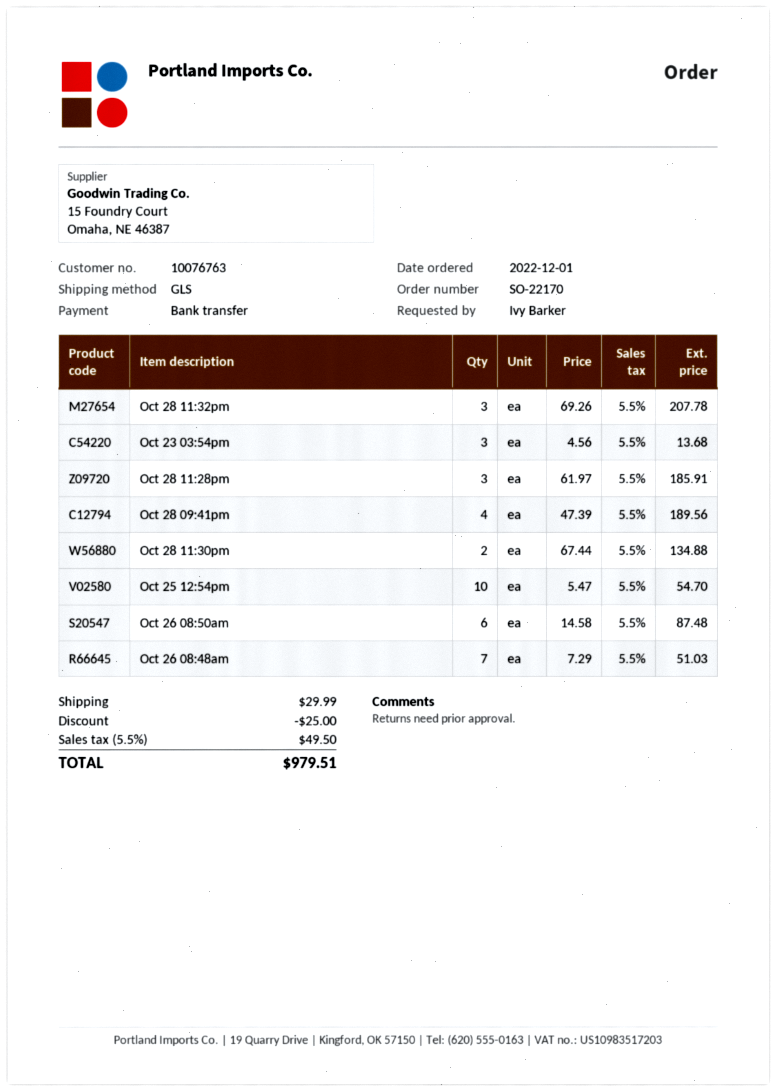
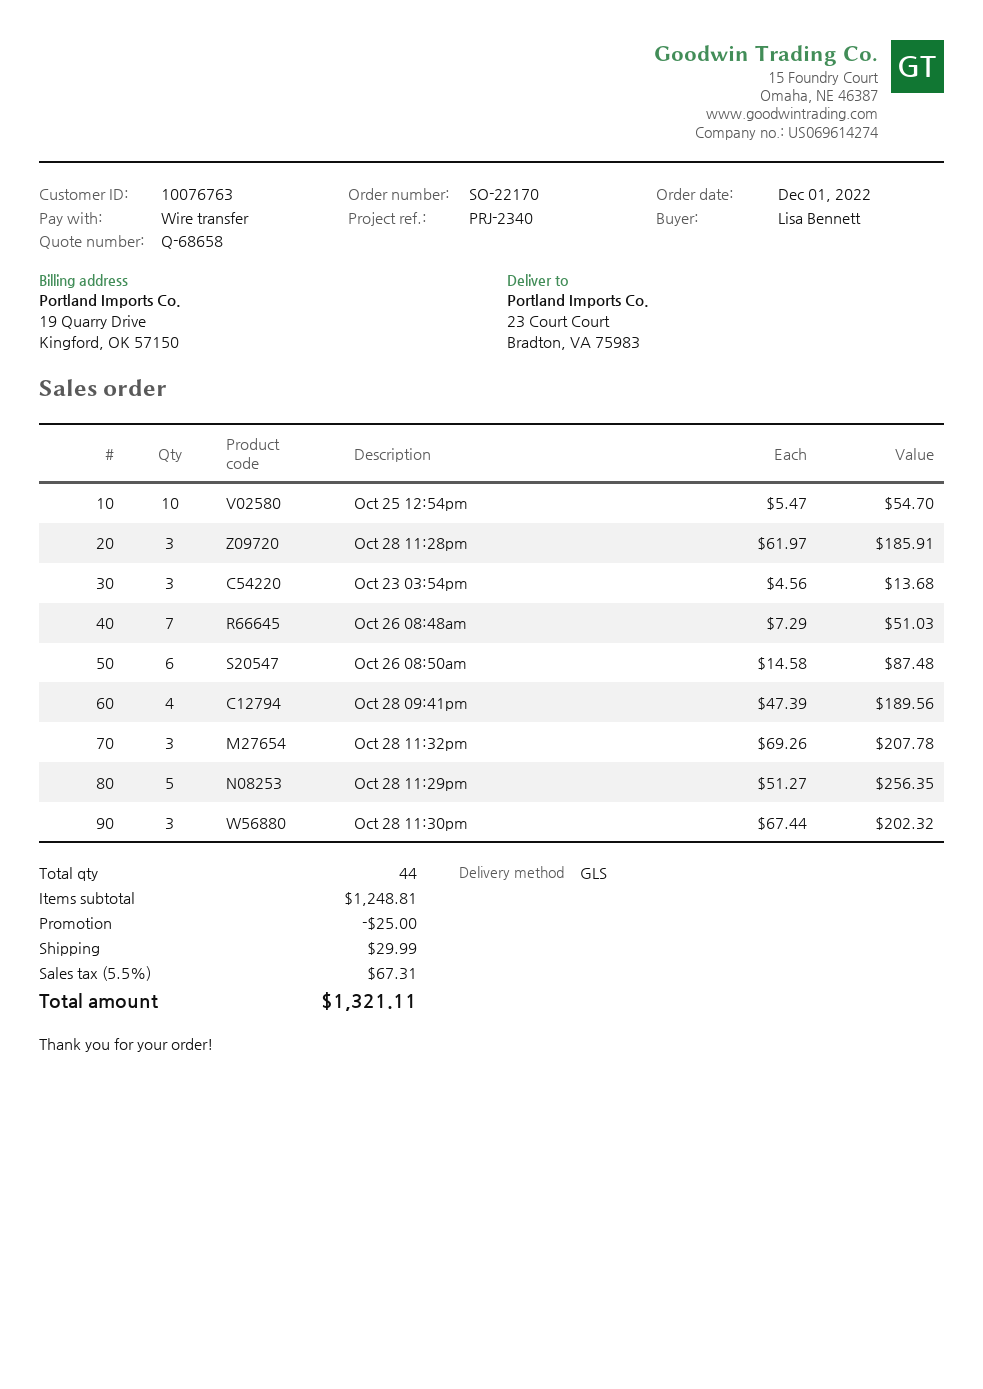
ordered by: Ivy Barker -> Lisa Bennett
Oct 28 11:30pm: 2 x 67.44 = 134.88 -> 3 x 67.44 = 202.32
Oct 28 11:29pm: none -> 5 x 51.27 = 256.35
tax: 5.5% = 49.50 -> 5.5% = 67.31
total: 979.51 -> 1321.11

